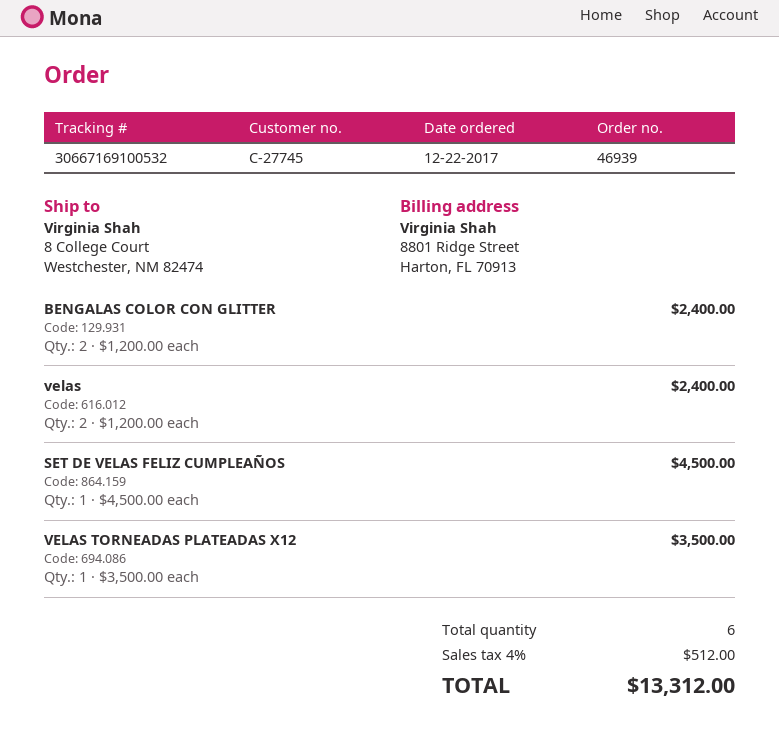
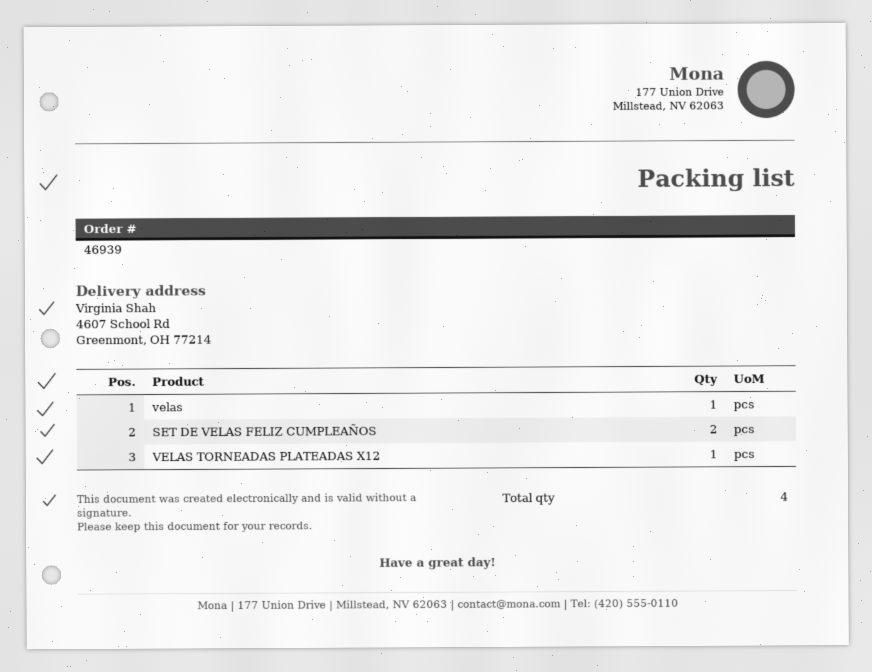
ship to: 8 College Court, Westchester, NM 82474 -> 4607 School Rd, Greenmont, OH 77214
BENGALAS COLOR CON GLITTER: 2 -> none
velas: 2 -> 1
SET DE VELAS FELIZ CUMPLEAÑOS: 1 -> 2
total quantity: 6 -> 4

